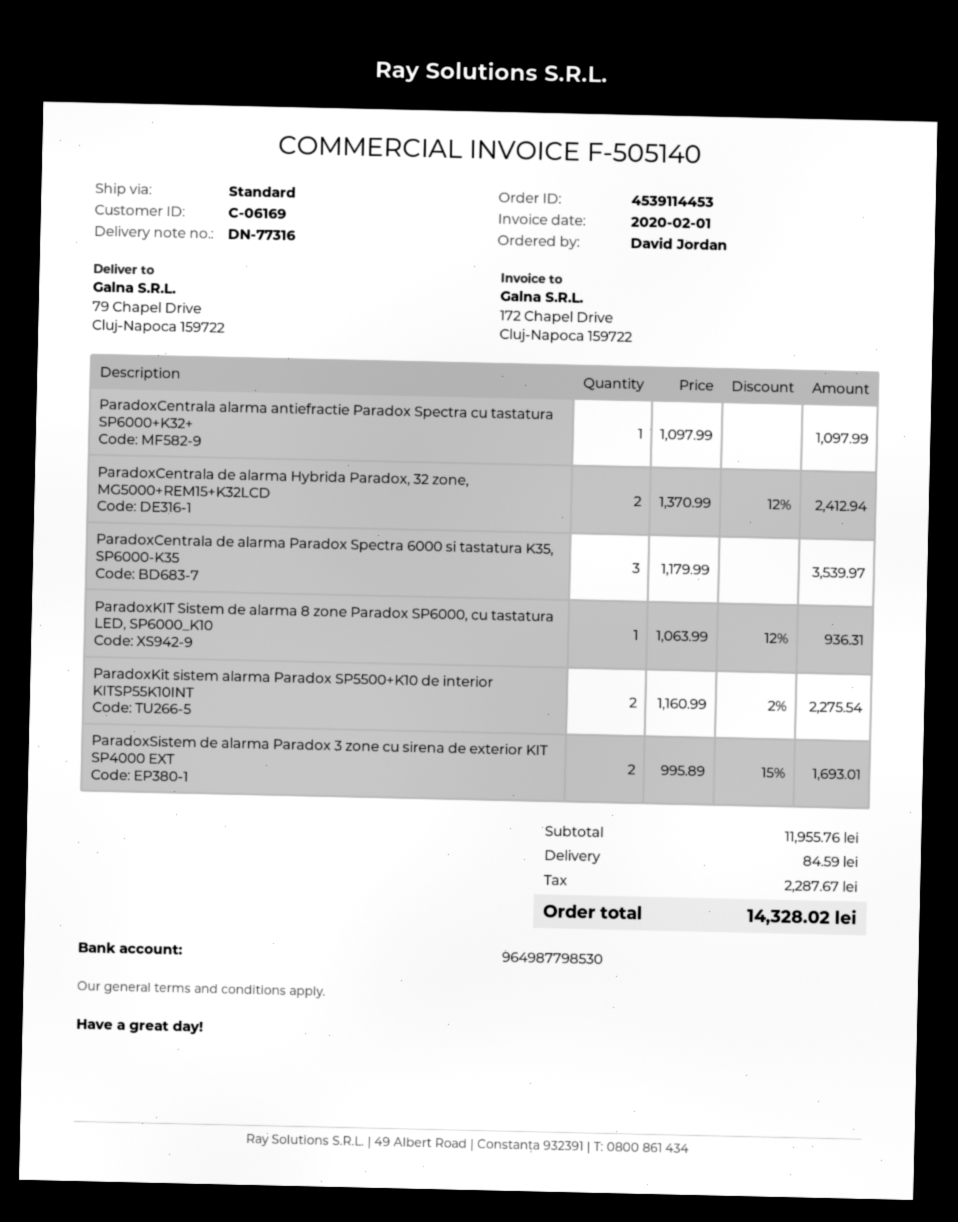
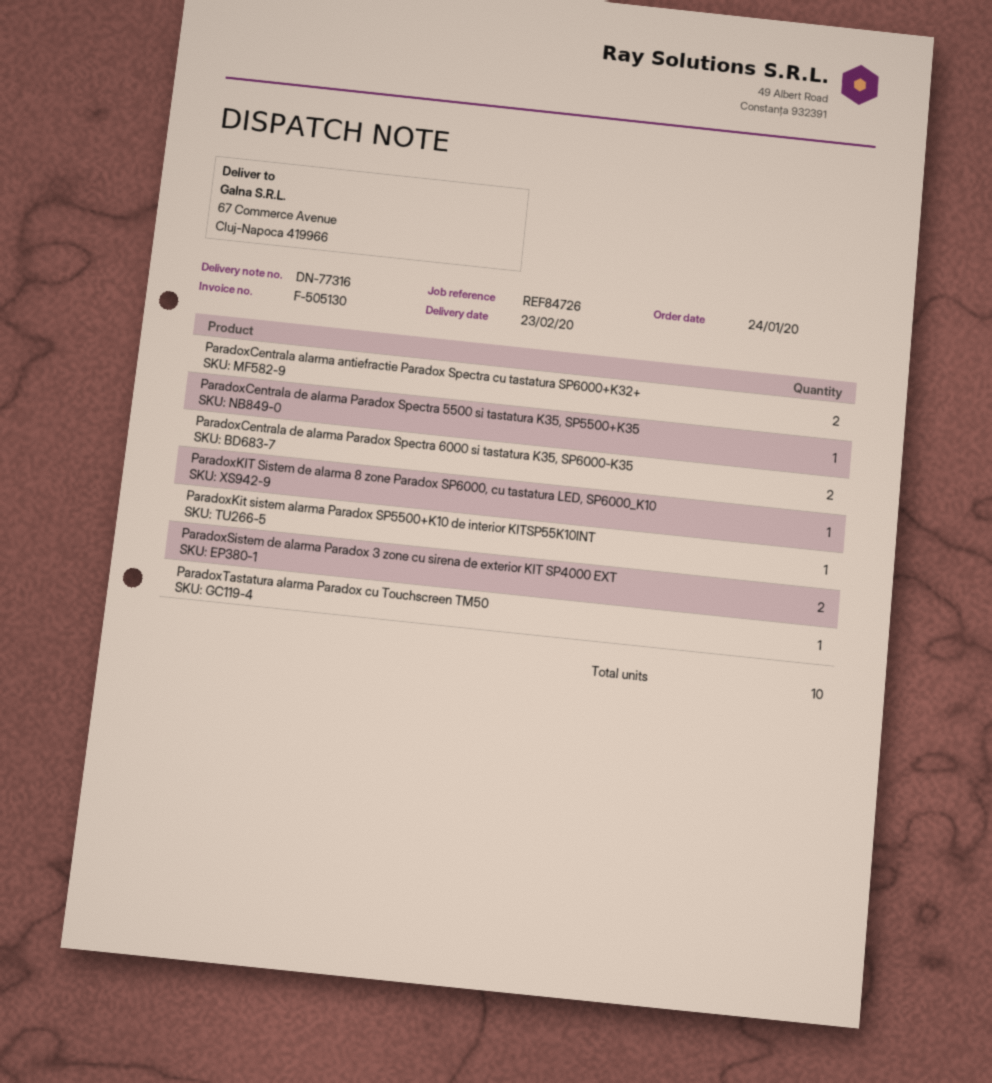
invoice number: F-505140 -> F-505130
ship to: 79 Chapel Drive, Cluj-Napoca 159722 -> 67 Commerce Avenue, Cluj-Napoca 419966
ParadoxCentrala alarma antiefractie Paradox Spectra cu tastatura SP6000+K32+: 1 -> 2
ParadoxCentrala de alarma Hybrida Paradox, 32 zone, MG5000+REM15+K32LCD: 2 -> none
ParadoxCentrala de alarma Paradox Spectra 6000 si tastatura K35, SP6000-K35: 3 -> 2
ParadoxKit sistem alarma Paradox SP5500+K10 de interior KITSP55K10INT: 2 -> 1
ParadoxCentrala de alarma Paradox Spectra 5500 si tastatura K35, SP5500+K35: none -> 1
ParadoxTastatura alarma Paradox cu Touchscreen TM50: none -> 1

